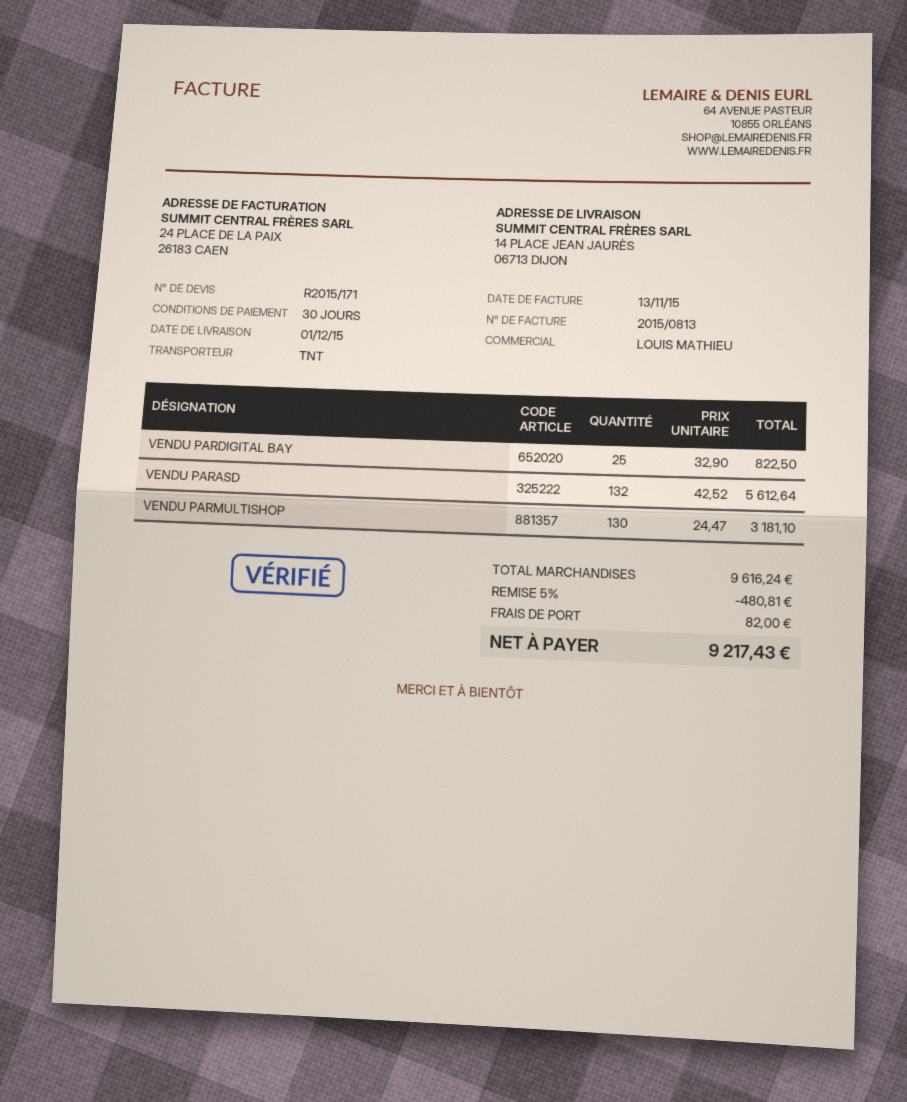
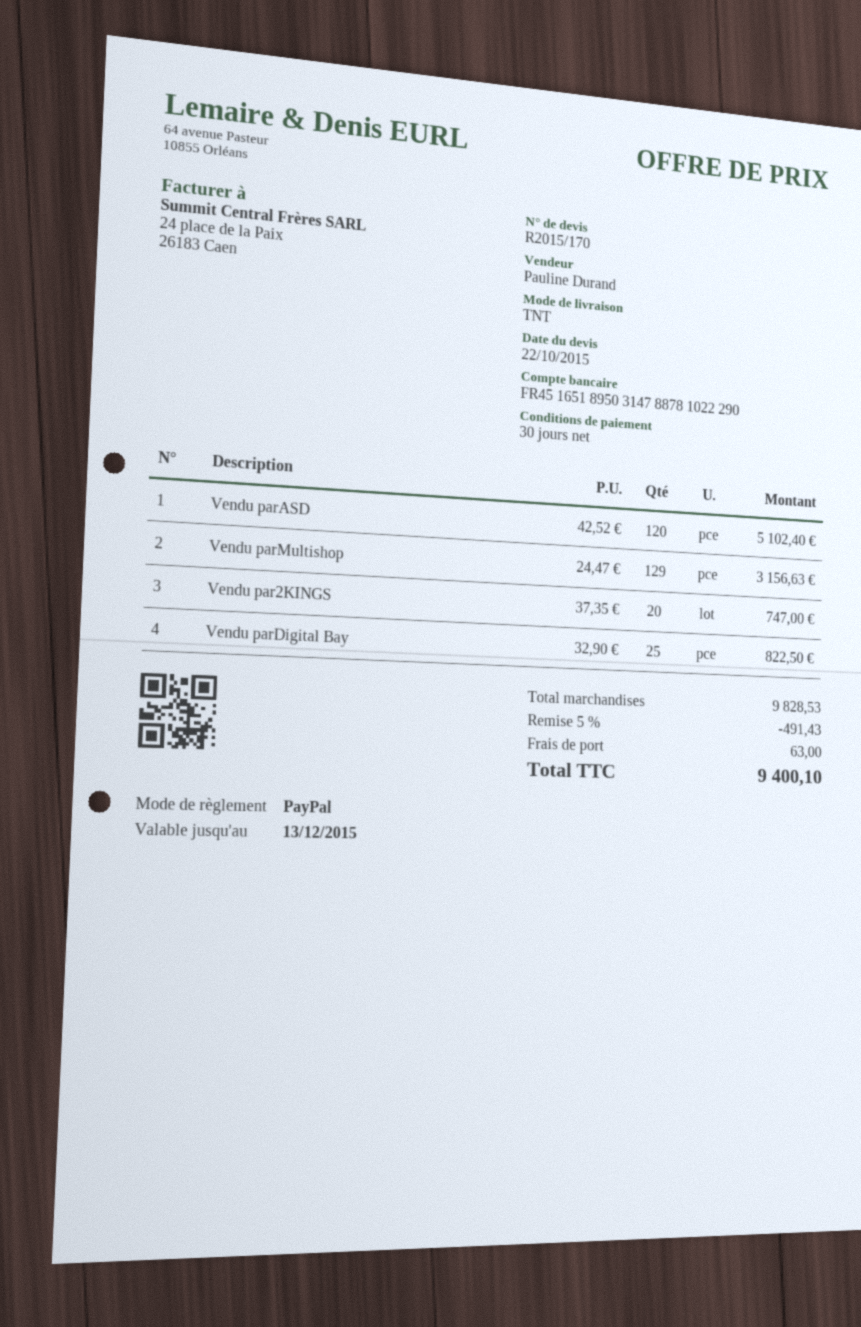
quote number: R2015/171 -> R2015/170
sales rep: LOUIS MATHIEU -> Pauline Durand
VENDU PARASD: 132 x 42.52 = 5612.64 -> 120 x 42.52 = 5102.40
VENDU PARMULTISHOP: 130 x 24.47 = 3181.10 -> 129 x 24.47 = 3156.63
Vendu par2KINGS: none -> 20 x 37.35 = 747.00
subtotal: 9616.24 -> 9828.53
discount: 5% = 480.81 -> 5% = 491.43
shipping: 82.00 -> 63.00
total: 9217.43 -> 9400.10

